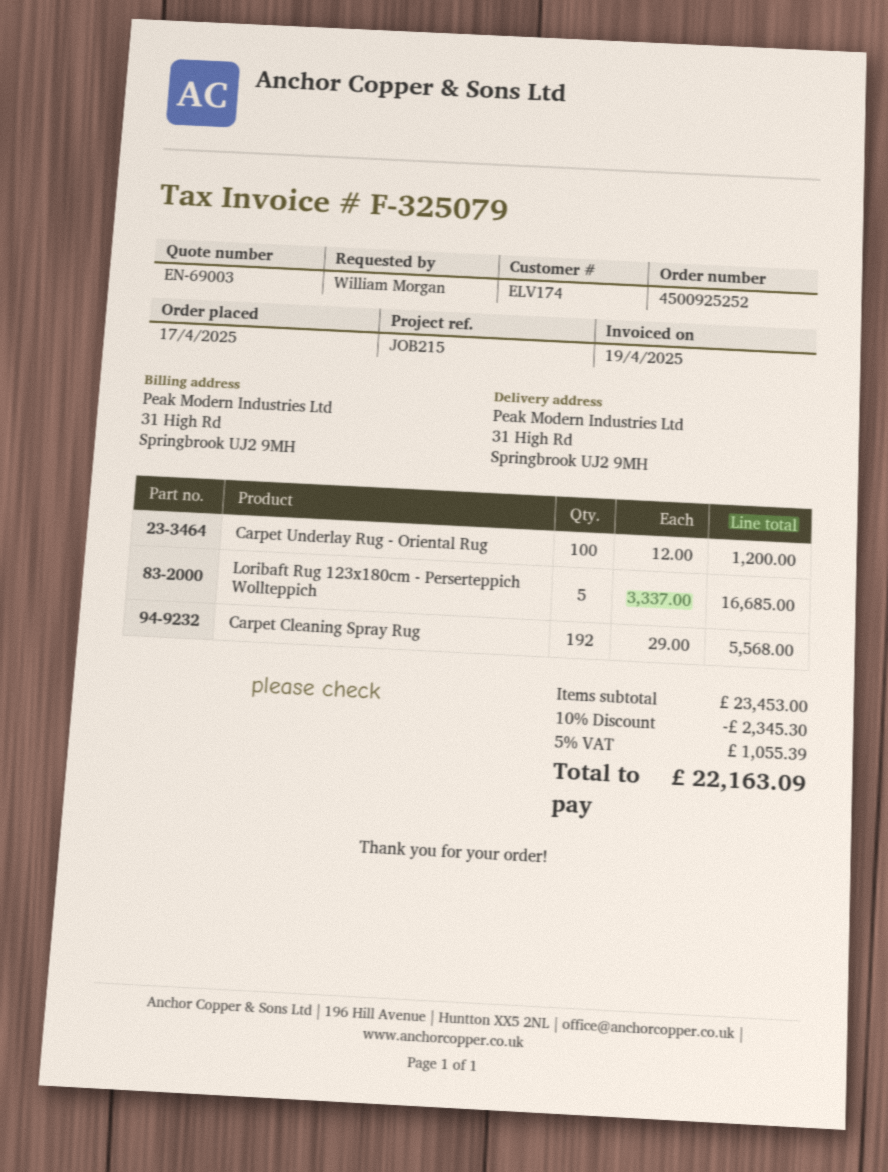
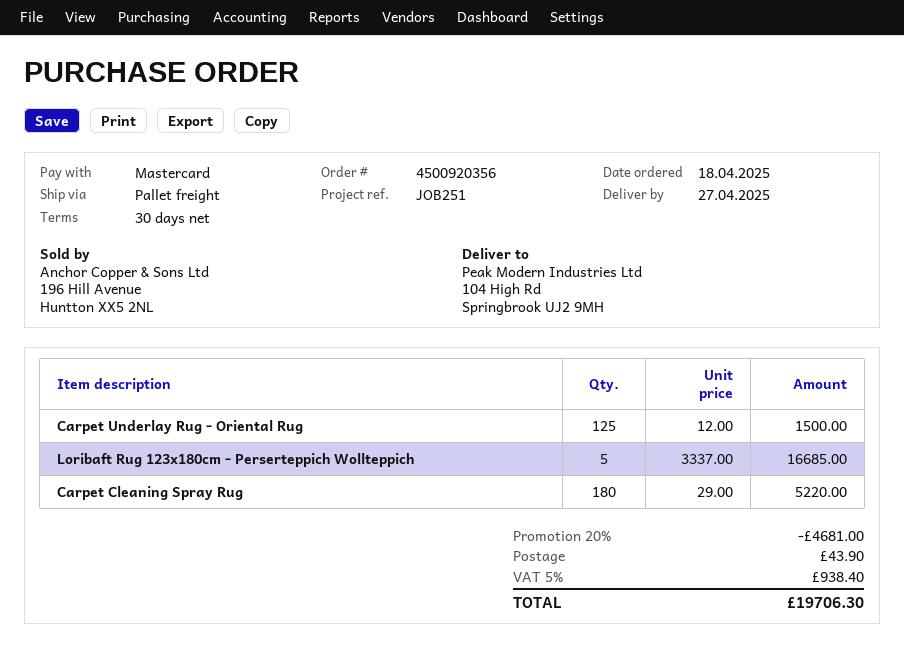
order number: 4500925252 -> 4500920356
order date: 2025-04-17 -> 2025-04-18
reference: JOB215 -> JOB251
ship to: 31 High Rd, Springbrook UJ2 9MH -> 104 High Rd, Springbrook UJ2 9MH
Carpet Underlay Rug - Oriental Rug: 100 x 12.00 = 1200.00 -> 125 x 12.00 = 1500.00
Carpet Cleaning Spray Rug: 192 x 29.00 = 5568.00 -> 180 x 29.00 = 5220.00
discount: 10% = 2345.30 -> 20% = 4681.00
shipping: none -> 43.90
tax: 5% = 1055.39 -> 5% = 938.40
total: 22163.09 -> 19706.30

